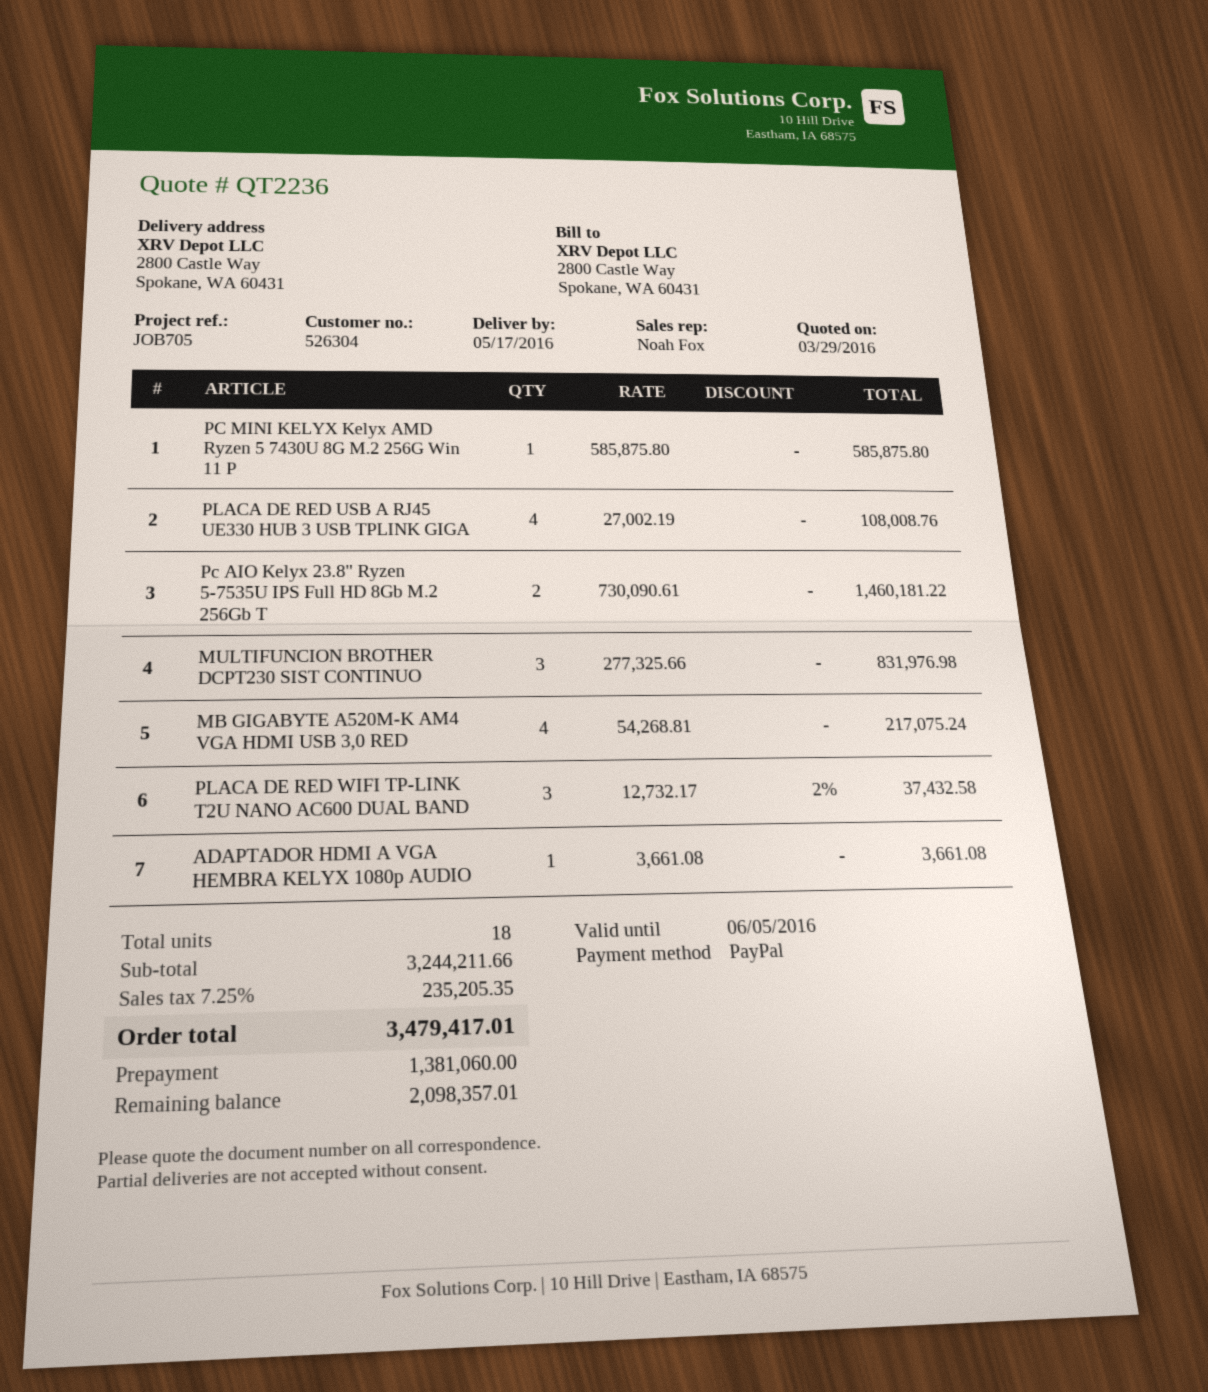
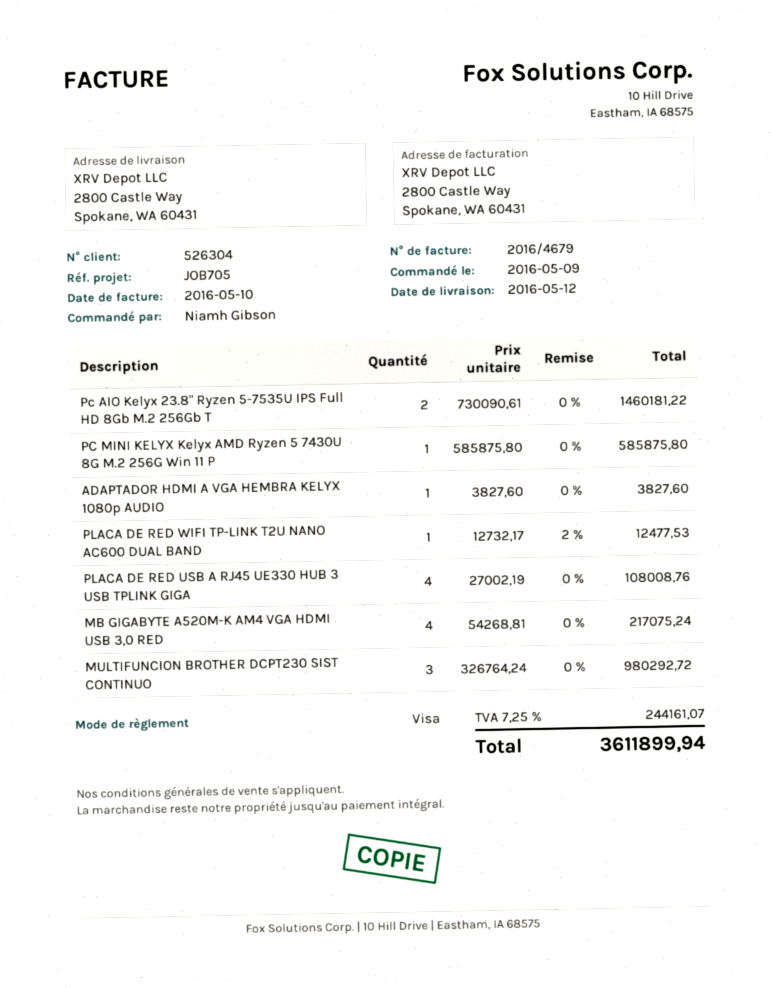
delivery date: 2016-05-17 -> 2016-05-12
payment method: PayPal -> Visa
MULTIFUNCION BROTHER DCPT230 SIST CONTINUO: 3 x 277325.66 = 831976.98 -> 3 x 326764.24 = 980292.72
PLACA DE RED WIFI TP-LINK T2U NANO AC600 DUAL BAND: 3 x 12732.17 - 2% = 37432.58 -> 1 x 12732.17 - 2% = 12477.53
ADAPTADOR HDMI A VGA HEMBRA KELYX 1080p AUDIO: 1 x 3661.08 = 3661.08 -> 1 x 3827.60 = 3827.60
tax: 7.25% = 235205.35 -> 7.25% = 244161.07
total: 3479417.01 -> 3611899.94

